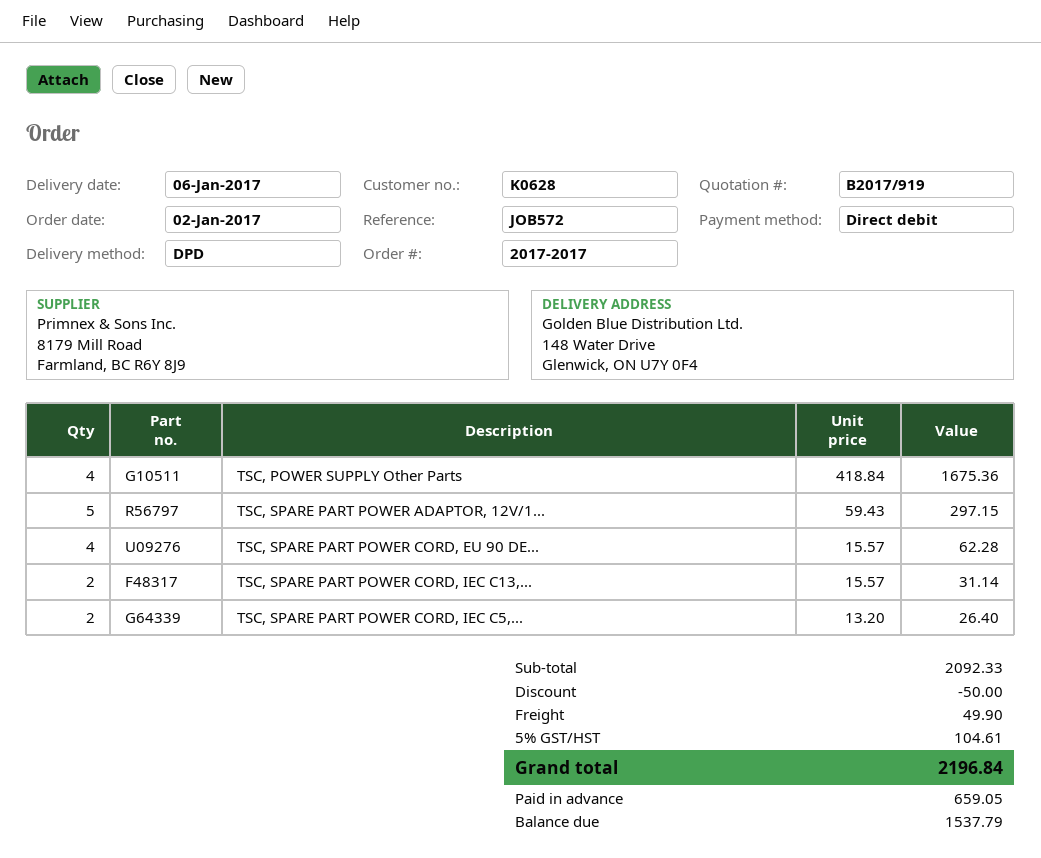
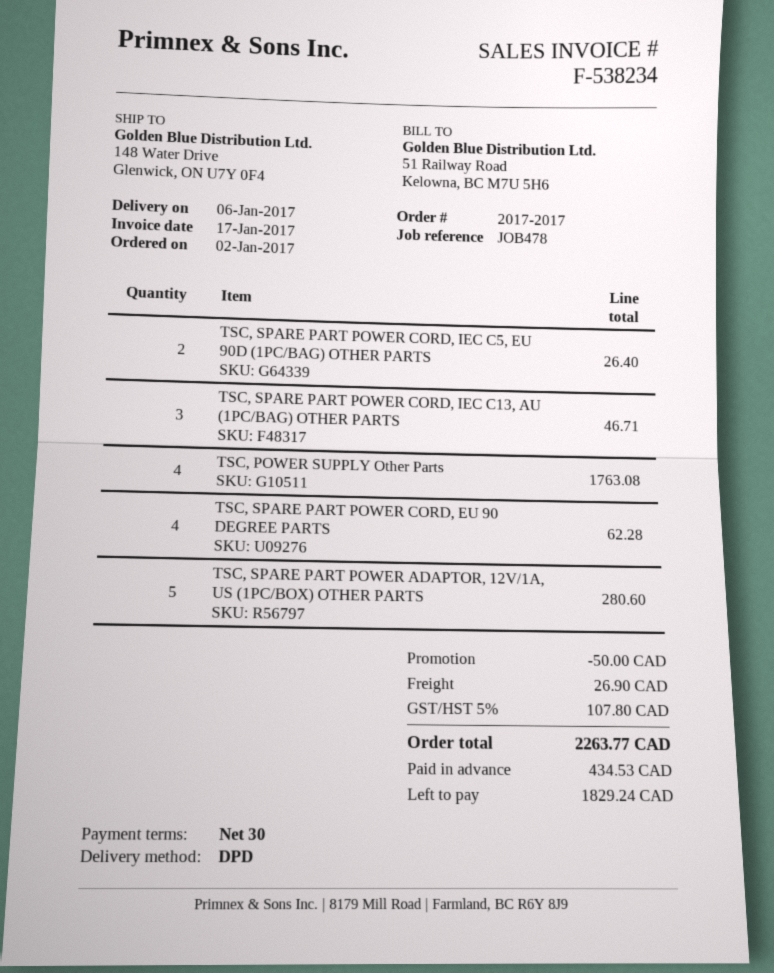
reference: JOB572 -> JOB478
TSC, POWER SUPPLY Other Parts: 4 for 1675.36 -> 4 for 1763.08
TSC, SPARE PART POWER ADAPTOR, 12V/1...: 5 for 297.15 -> 5 for 280.60
TSC, SPARE PART POWER CORD, IEC C13,...: 2 for 31.14 -> 3 for 46.71
shipping: 49.90 -> 26.90
tax: 5% = 104.61 -> 5% = 107.80
total: 2196.84 -> 2263.77
deposit: 659.05 -> 434.53
balance: 1537.79 -> 1829.24

